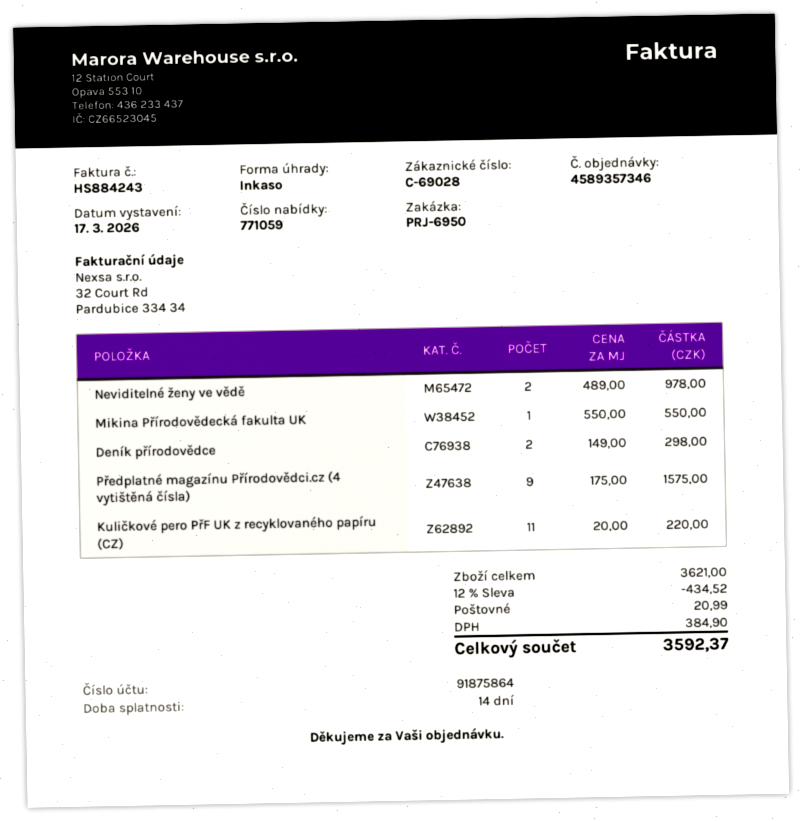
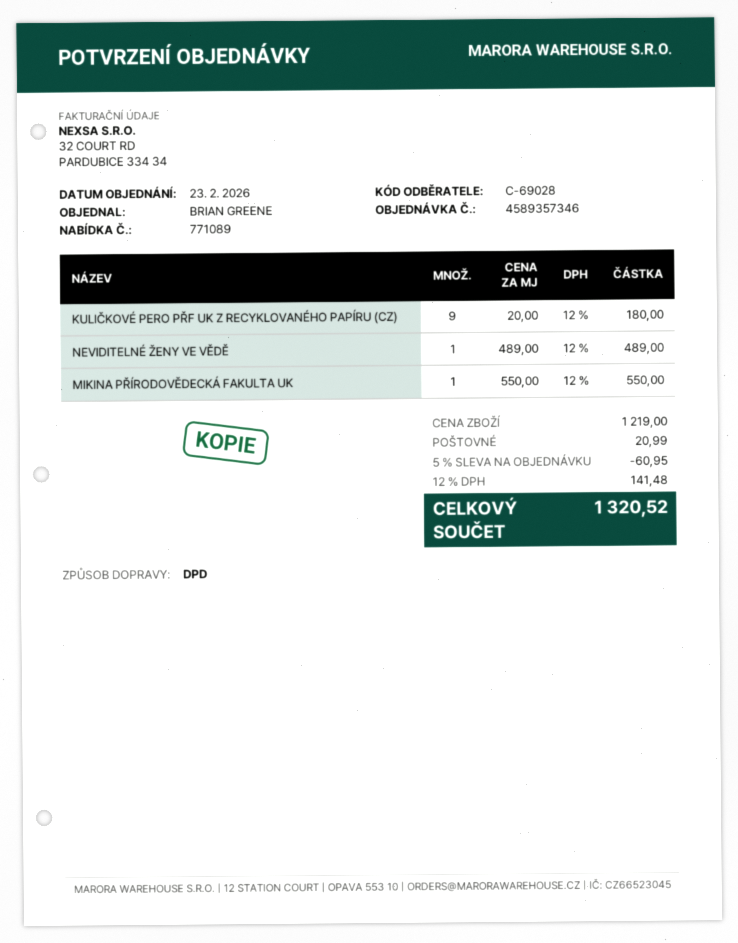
quote number: 771059 -> 771089
Neviditelné ženy ve vědě: 2 x 489.00 = 978.00 -> 1 x 489.00 = 489.00
Deník přírodovědce: 2 x 149.00 = 298.00 -> none
Předplatné magazínu Přírodovědci.cz (4 vytištěná čísla): 9 x 175.00 = 1575.00 -> none
Kuličkové pero PřF UK z recyklovaného papíru (CZ): 11 x 20.00 = 220.00 -> 9 x 20.00 = 180.00
subtotal: 3621.00 -> 1219.00
discount: 12% = 434.52 -> 5% = 60.95
tax: 384.90 -> 141.48
total: 3592.37 -> 1320.52

